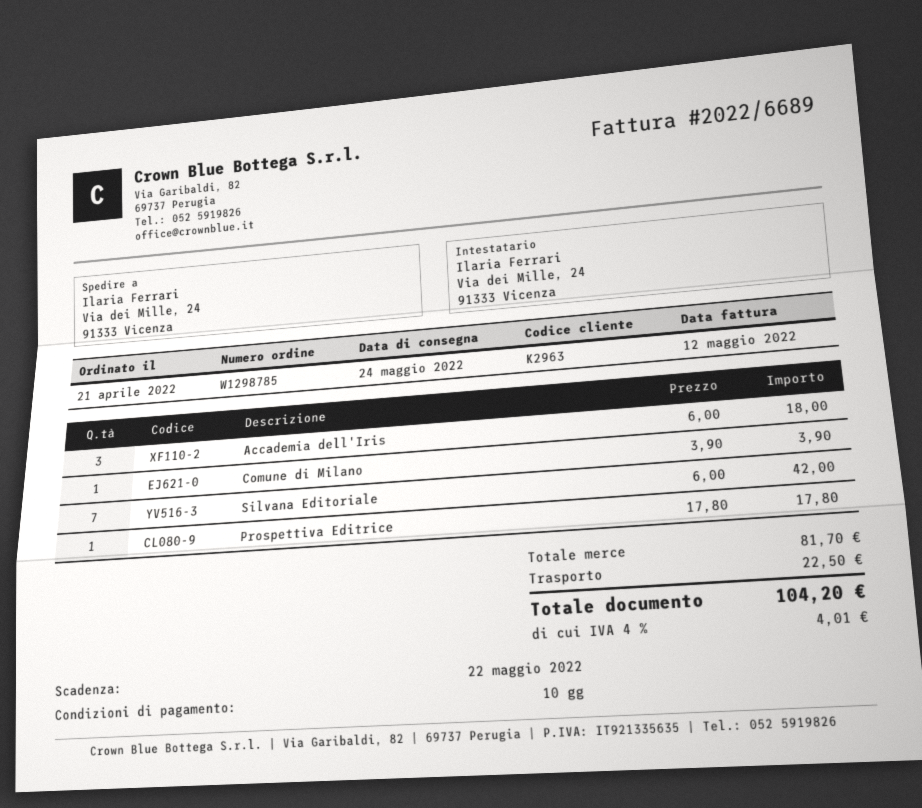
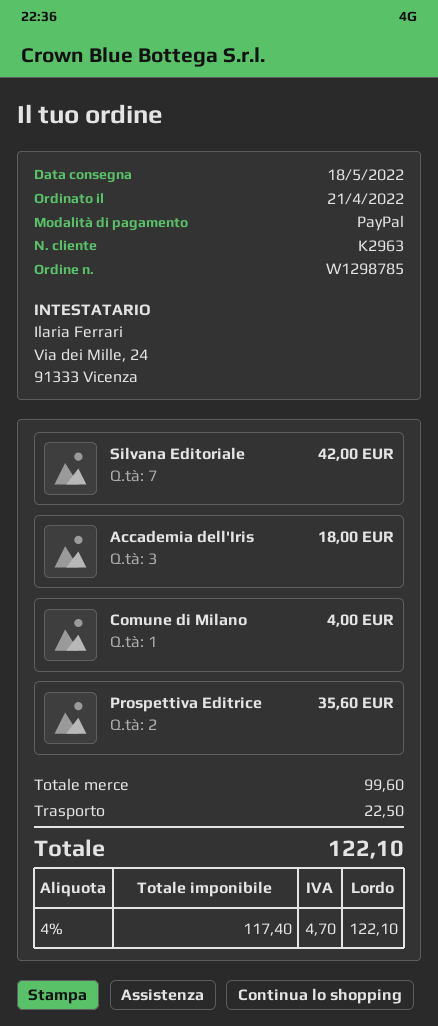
delivery date: 2022-05-24 -> 2022-05-18
Comune di Milano: 1 for 3.90 -> 1 for 4.00
Prospettiva Editrice: 1 for 17.80 -> 2 for 35.60
subtotal: 81.70 -> 99.60
tax: 4% = 4.01 -> 4% = 4.70
total: 104.20 -> 122.10

